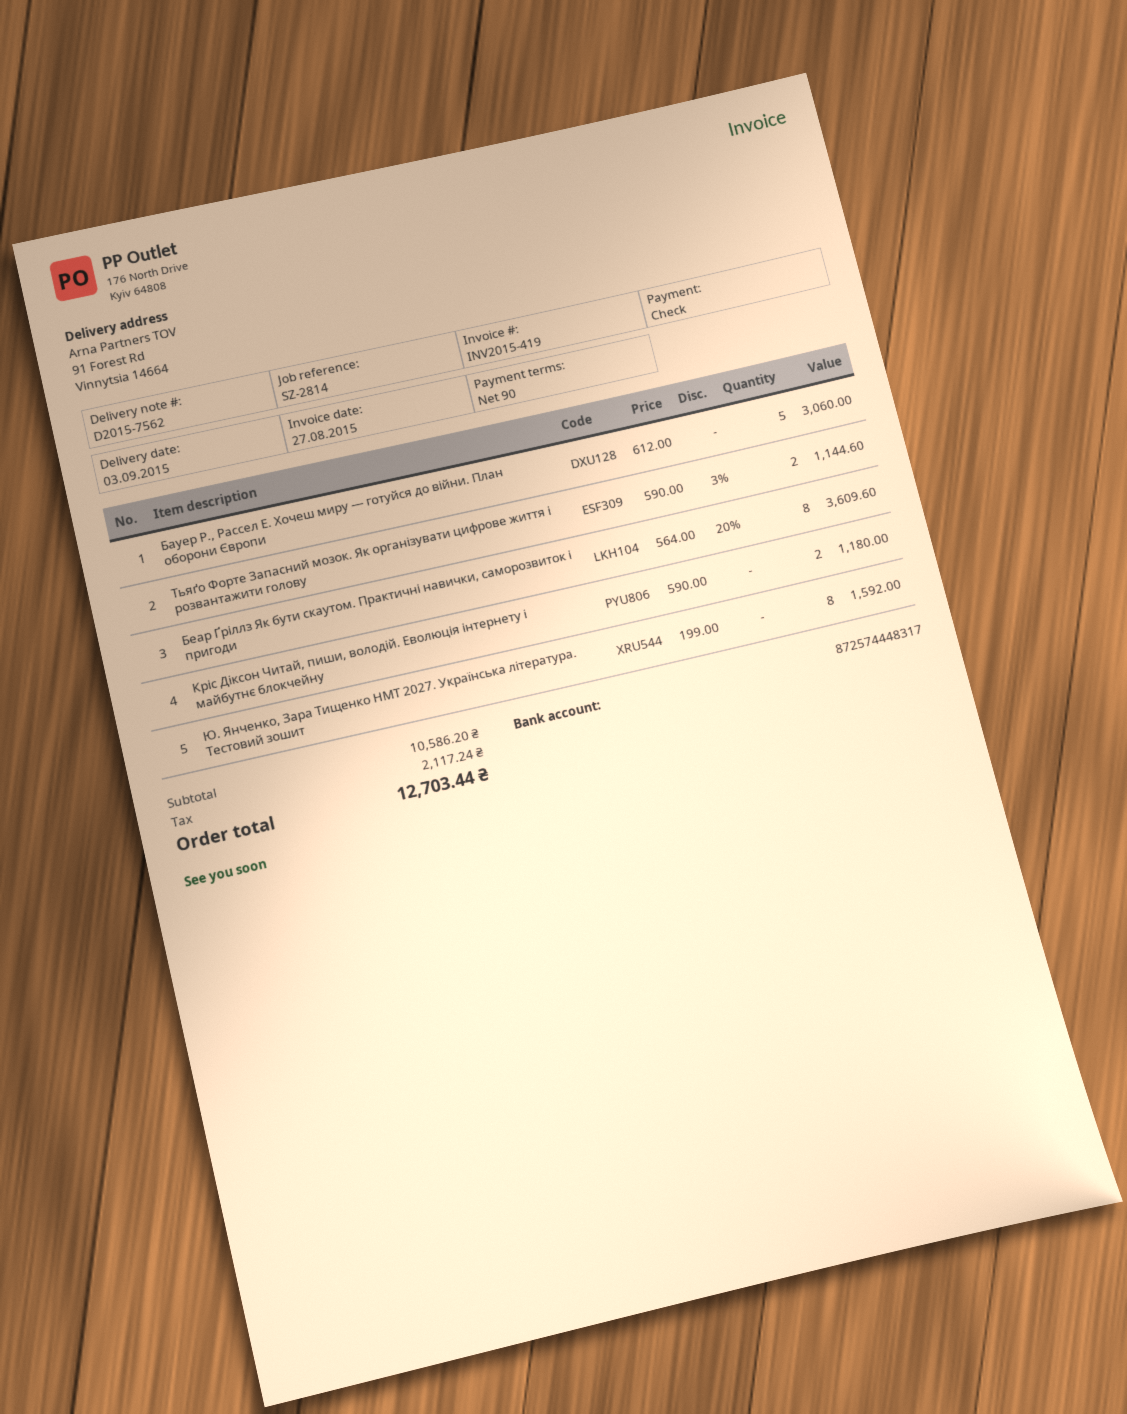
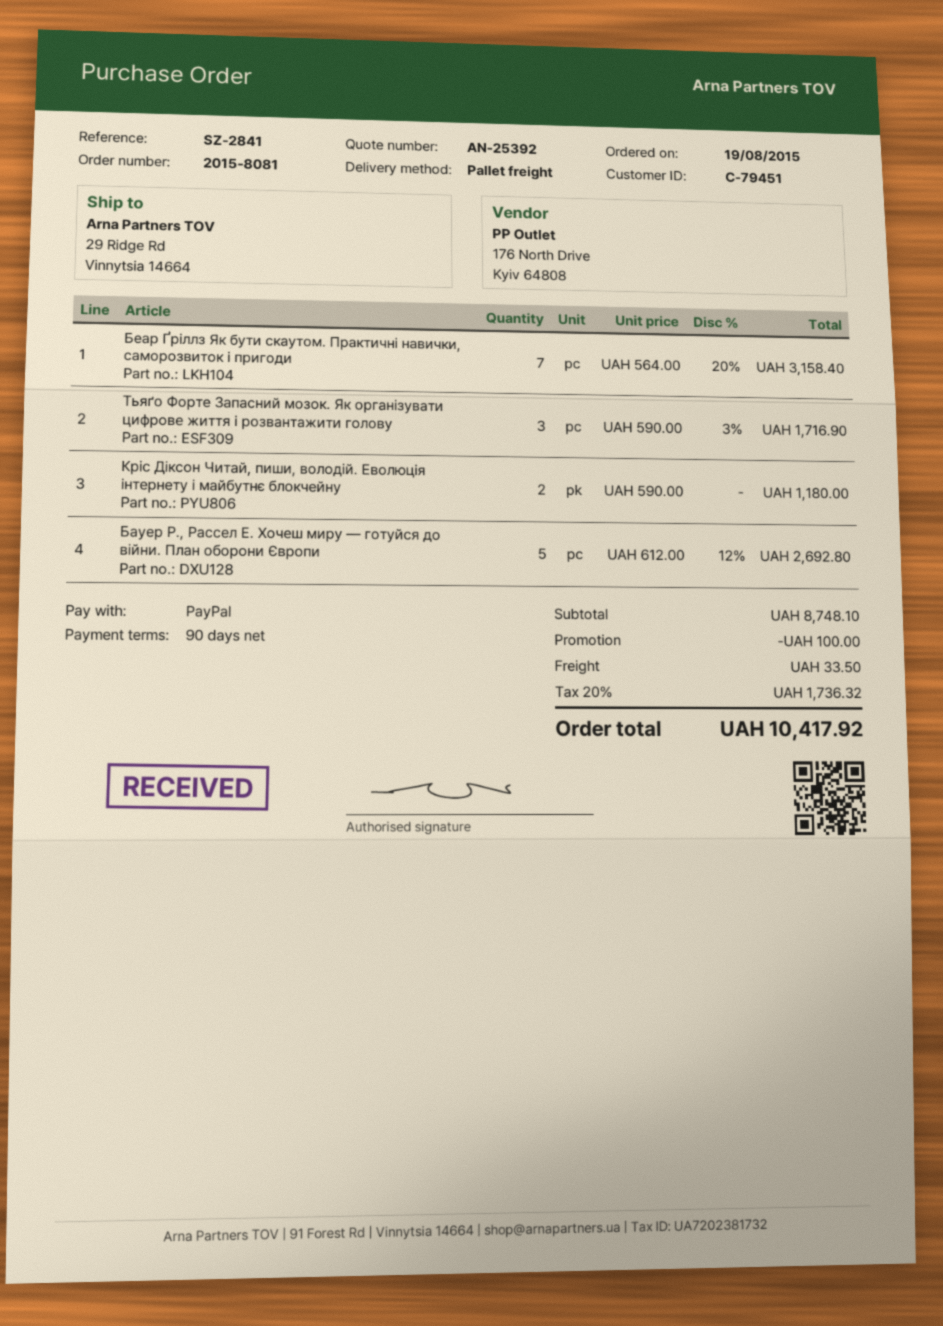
reference: SZ-2814 -> SZ-2841
payment method: cheque -> PayPal
ship to: 91 Forest Rd, Vinnytsia 14664 -> 29 Ridge Rd, Vinnytsia 14664
Бауер Р., Рассел Е. Хочеш миру — готуйся до війни. План оборони Європи: 5 x 612.00 = 3060.00 -> 5 x 612.00 - 12% = 2692.80
Тьяґо Форте Запасний мозок. Як організувати цифрове життя і розвантажити голову: 2 x 590.00 - 3% = 1144.60 -> 3 x 590.00 - 3% = 1716.90
Беар Ґріллз Як бути скаутом. Практичні навички, саморозвиток і пригоди: 8 x 564.00 - 20% = 3609.60 -> 7 x 564.00 - 20% = 3158.40
Ю. Янченко, Зара Тищенко НМТ 2027. Українська література. Тестовий зошит: 8 x 199.00 = 1592.00 -> none
subtotal: 10586.20 -> 8748.10
discount: none -> 100.00
shipping: none -> 33.50
tax: 2117.24 -> 1736.32
total: 12703.44 -> 10417.92

